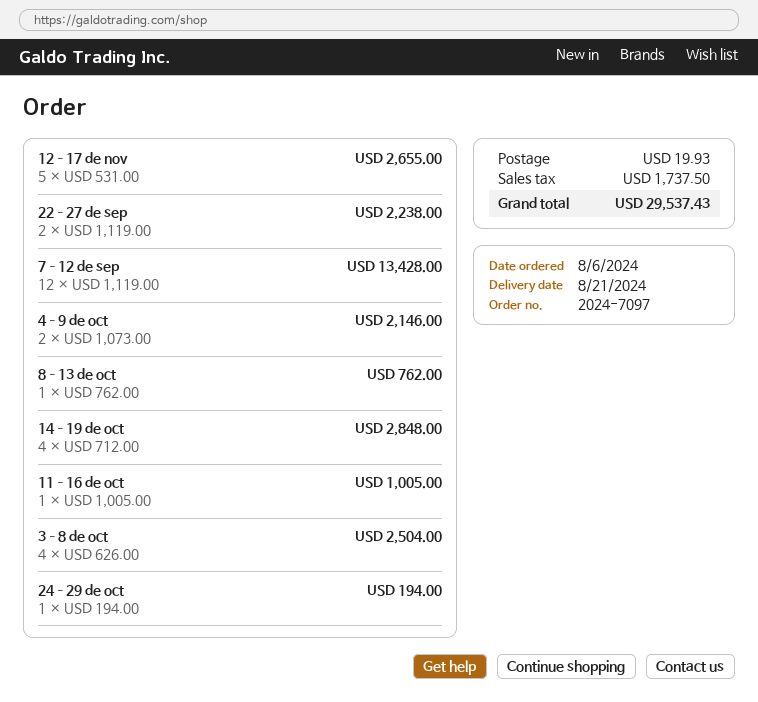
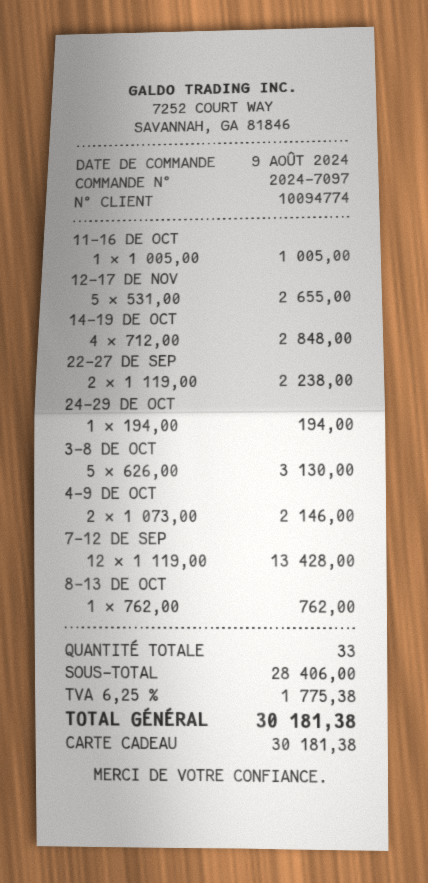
order date: 2024-08-06 -> 2024-08-09
3–8 de oct: 4 x 626.00 = 2504.00 -> 5 x 626.00 = 3130.00
shipping: 19.93 -> none
tax: 1737.50 -> 1775.38
total: 29537.43 -> 30181.38

